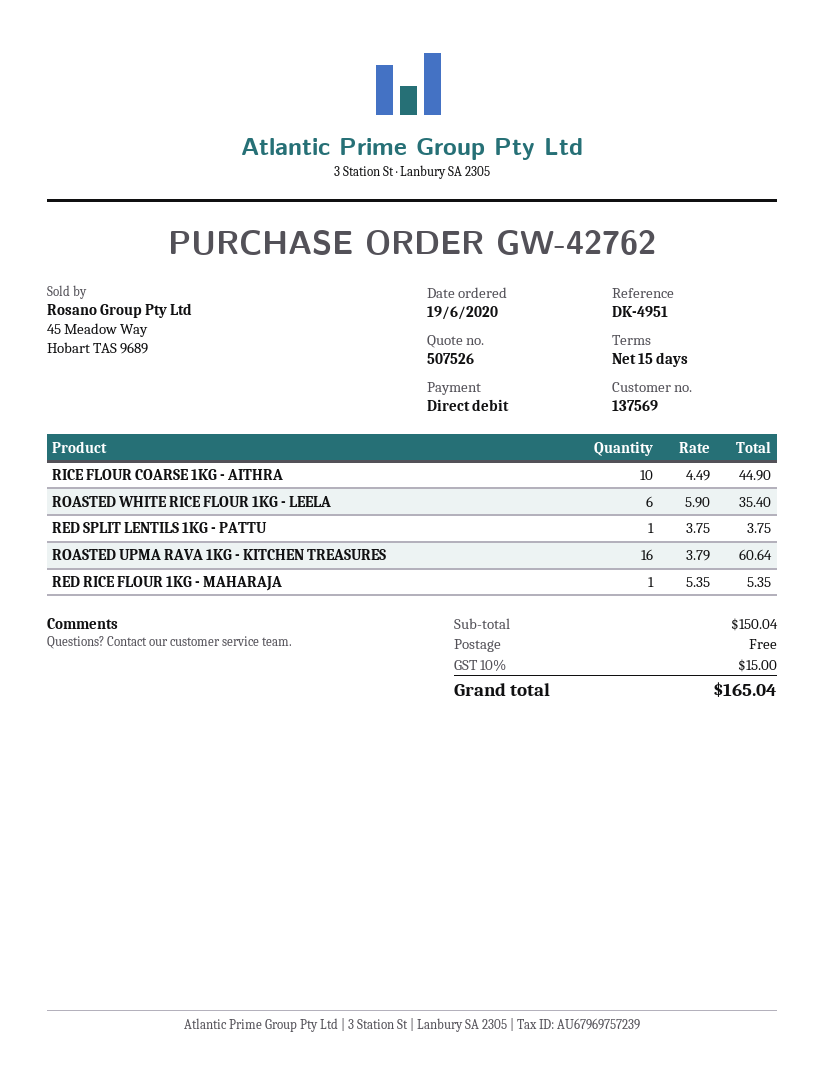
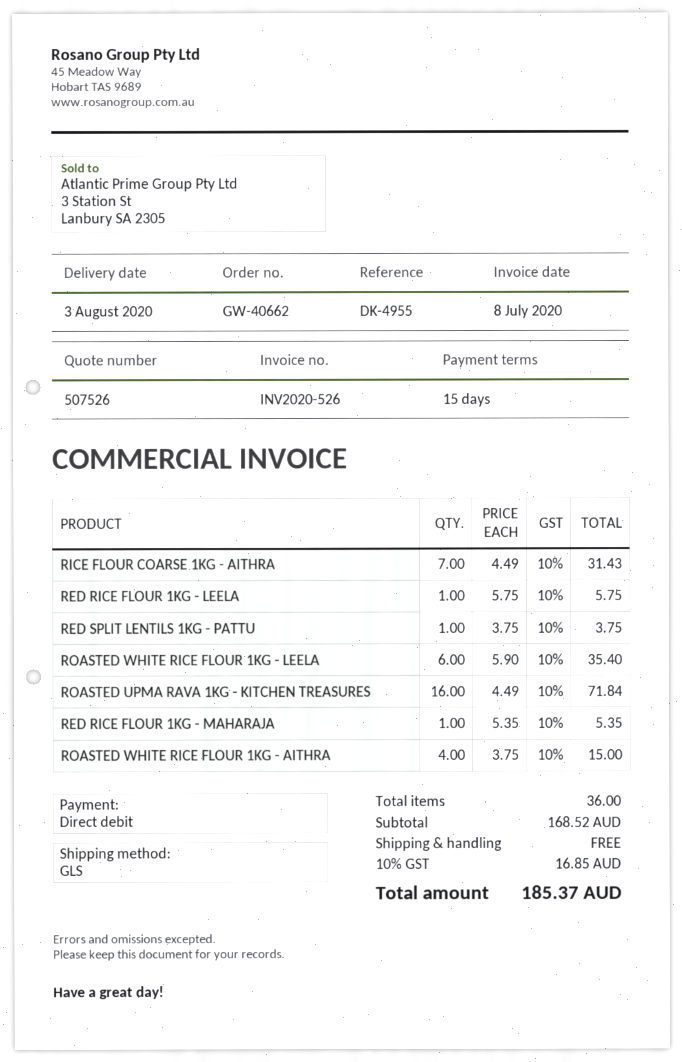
order number: GW-42762 -> GW-40662
reference: DK-4951 -> DK-4955
RICE FLOUR COARSE 1KG - AITHRA: 10 x 4.49 = 44.90 -> 7 x 4.49 = 31.43
ROASTED UPMA RAVA 1KG - KITCHEN TREASURES: 16 x 3.79 = 60.64 -> 16 x 4.49 = 71.84
RED RICE FLOUR 1KG - LEELA: none -> 1 x 5.75 = 5.75
ROASTED WHITE RICE FLOUR 1KG - AITHRA: none -> 4 x 3.75 = 15.00
subtotal: 150.04 -> 168.52
tax: 10% = 15.00 -> 10% = 16.85
total: 165.04 -> 185.37

